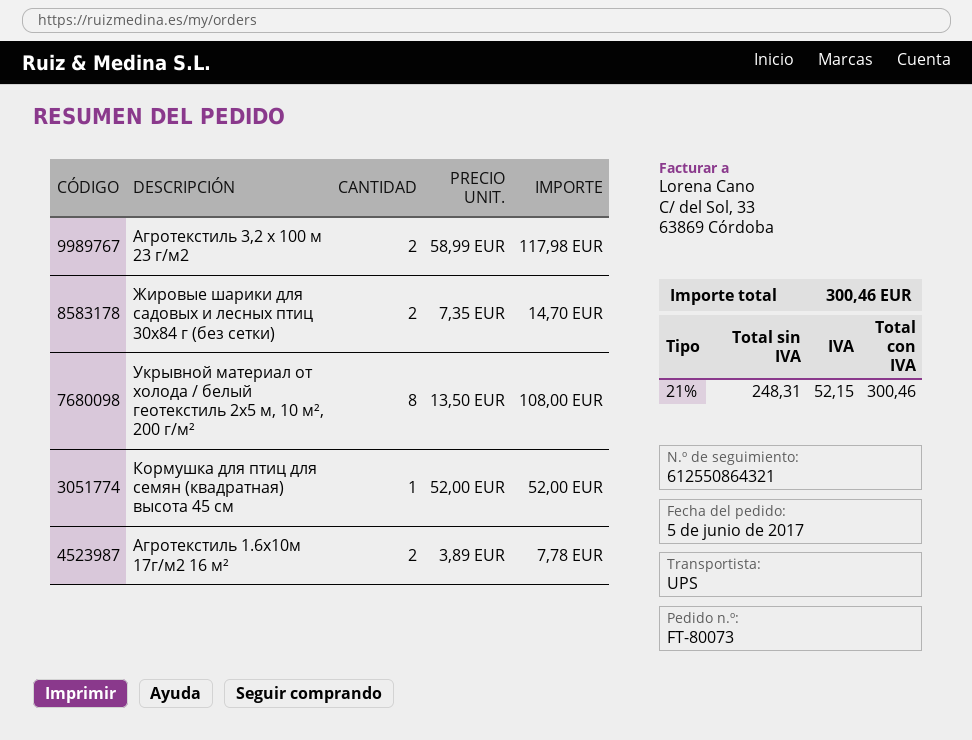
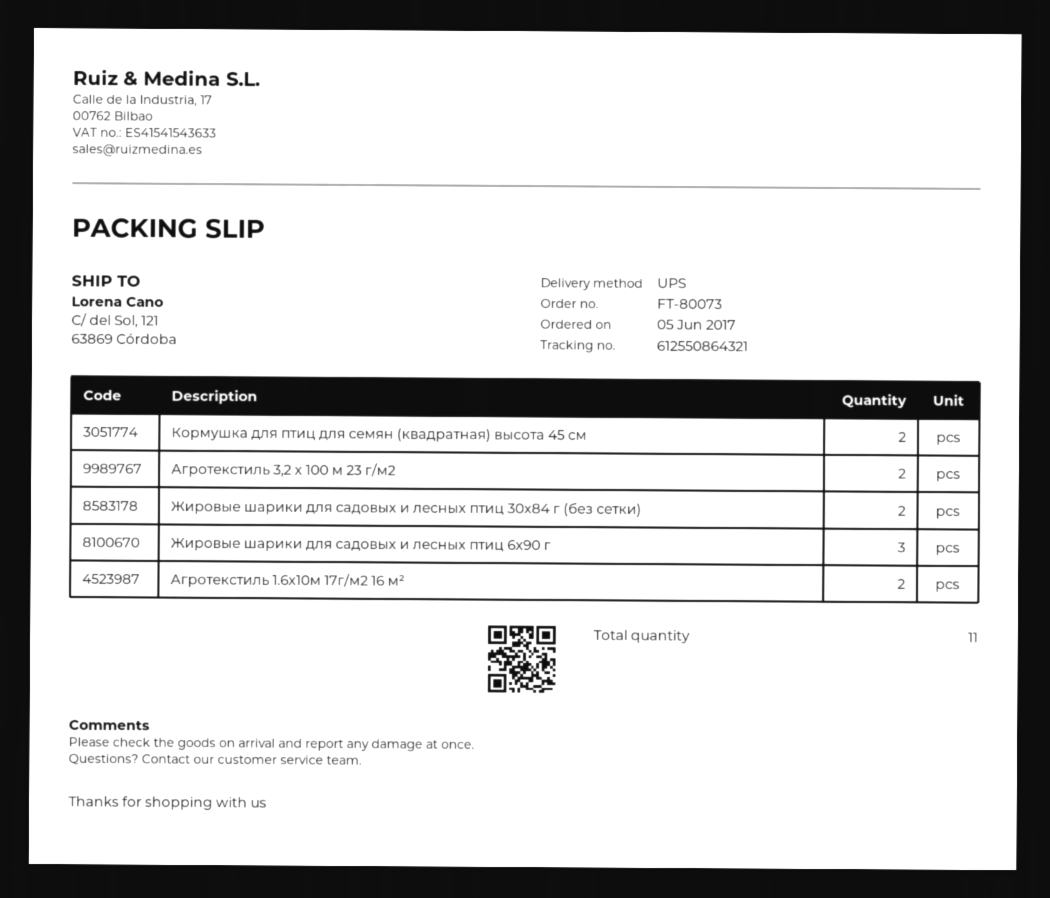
Укрывной материал от холода / белый геотекстиль 2x5 м, 10 м², 200 г/м²: 8 -> none
Кормушка для птиц для семян (квадратная) высота 45 см: 1 -> 2
Жировые шарики для садовых и лесных птиц 6х90 г: none -> 3

